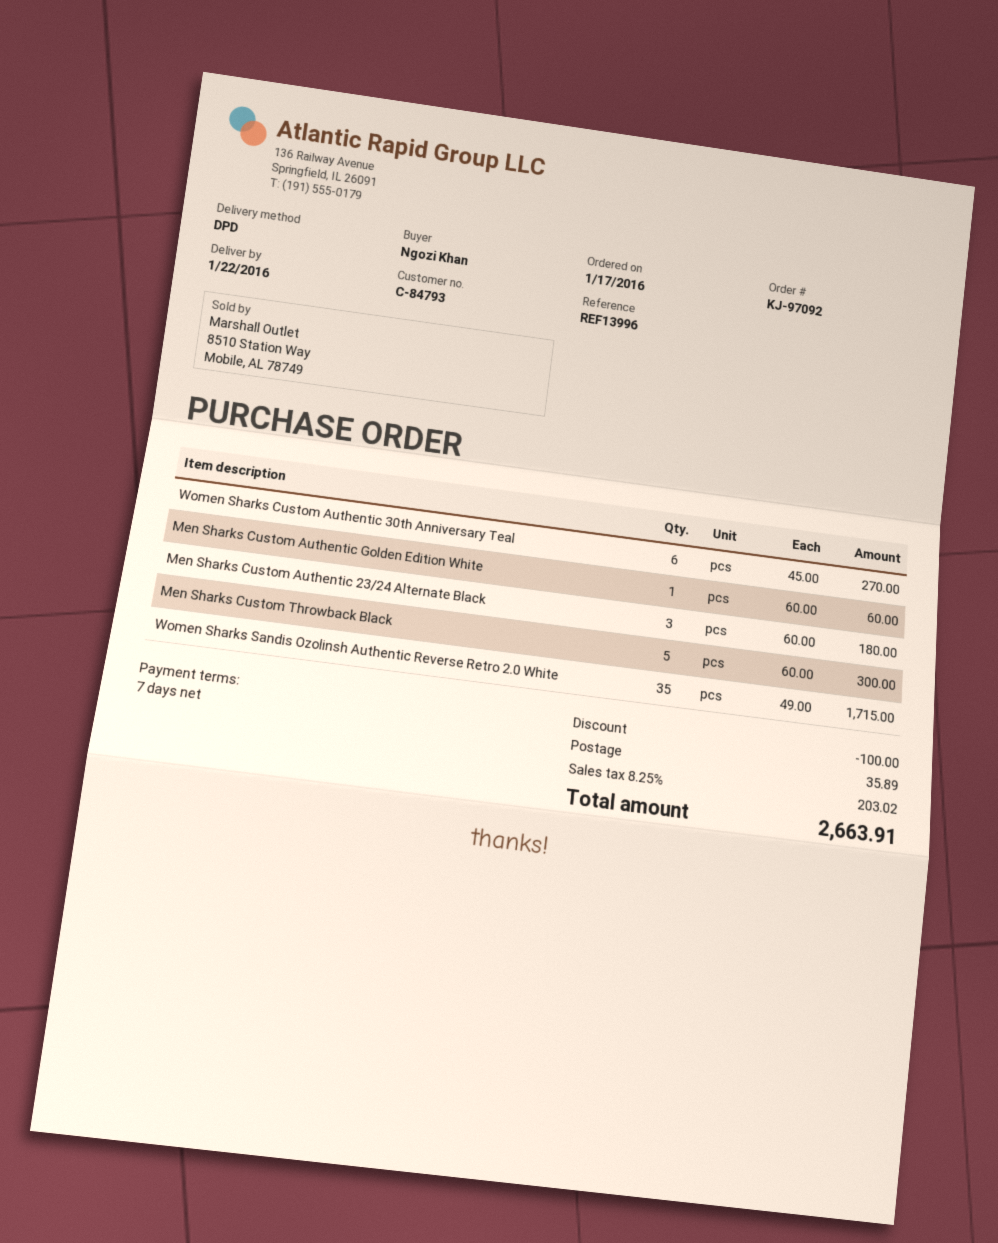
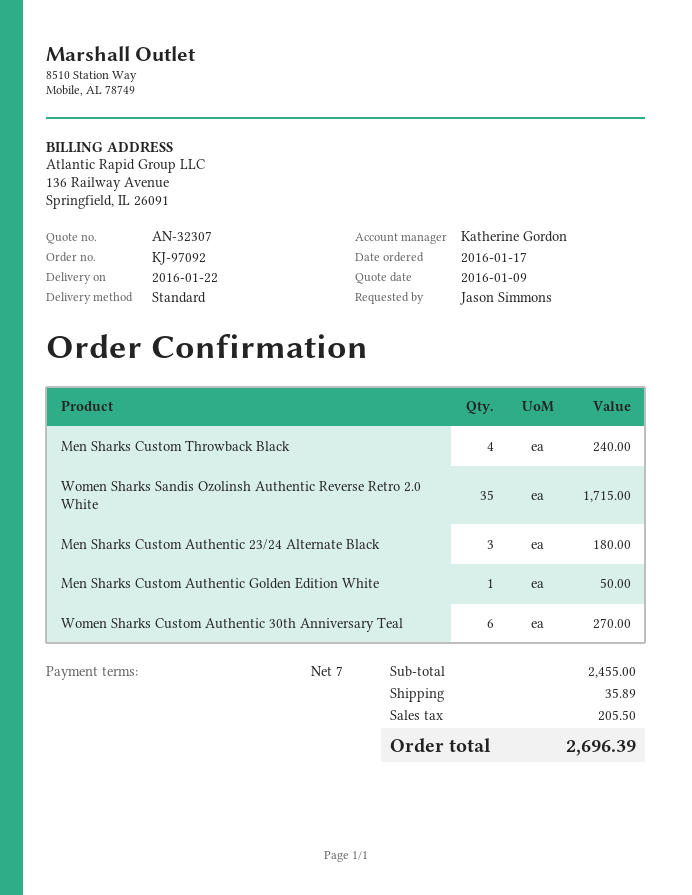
ordered by: Ngozi Khan -> Jason Simmons
shipping method: DPD -> standard
Men Sharks Custom Authentic Golden Edition White: 1 for 60.00 -> 1 for 50.00
Men Sharks Custom Throwback Black: 5 for 300.00 -> 4 for 240.00
discount: 100.00 -> none
tax: 203.02 -> 205.50
total: 2663.91 -> 2696.39

